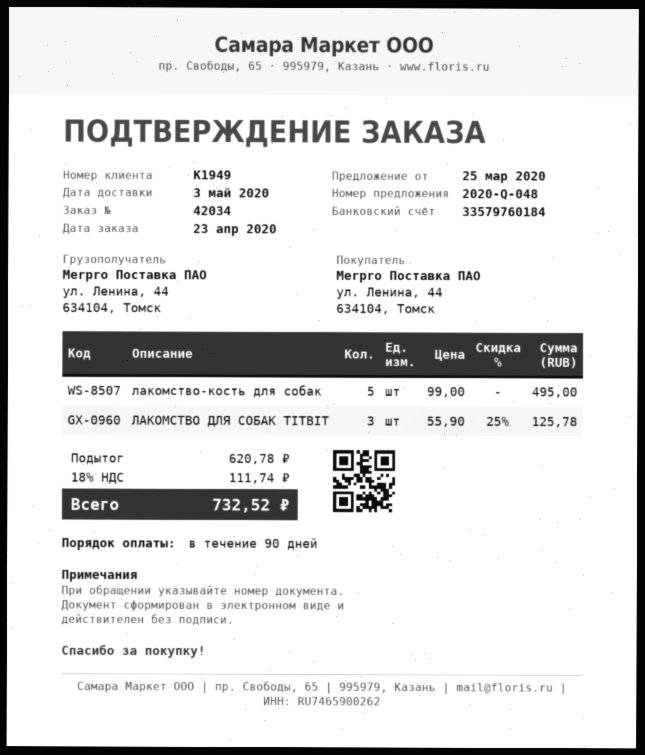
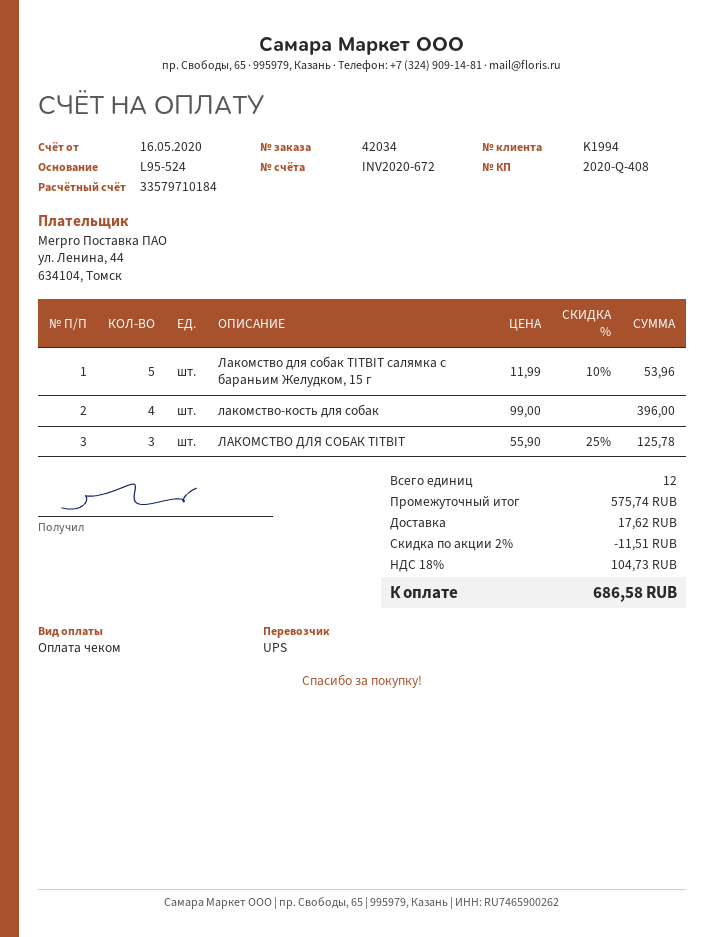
quote number: 2020-Q-048 -> 2020-Q-408
customer number: K1949 -> K1994
bank account: 33579760184 -> 33579710184
лакомство-кость для собак: 5 x 99.00 = 495.00 -> 4 x 99.00 = 396.00
Лакомство для собак TITBIT салямка с бараньим Желудком, 15 г: none -> 5 x 11.99 - 10% = 53.96
subtotal: 620.78 -> 575.74
discount: none -> 2% = 11.51
shipping: none -> 17.62
tax: 18% = 111.74 -> 18% = 104.73
total: 732.52 -> 686.58

